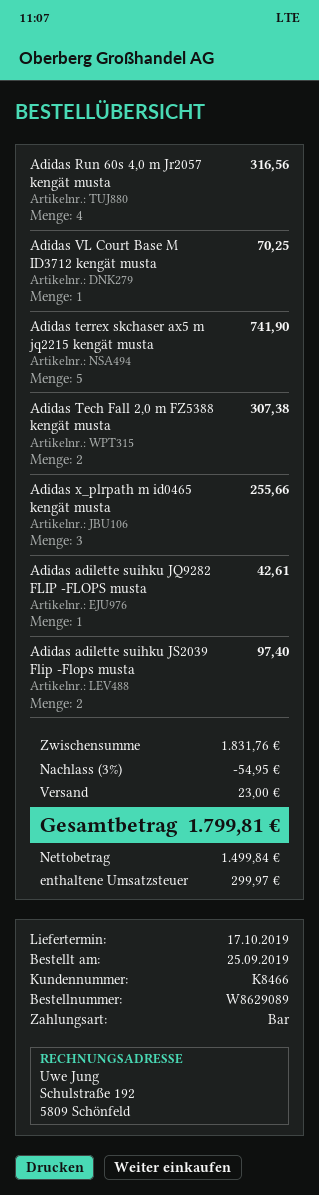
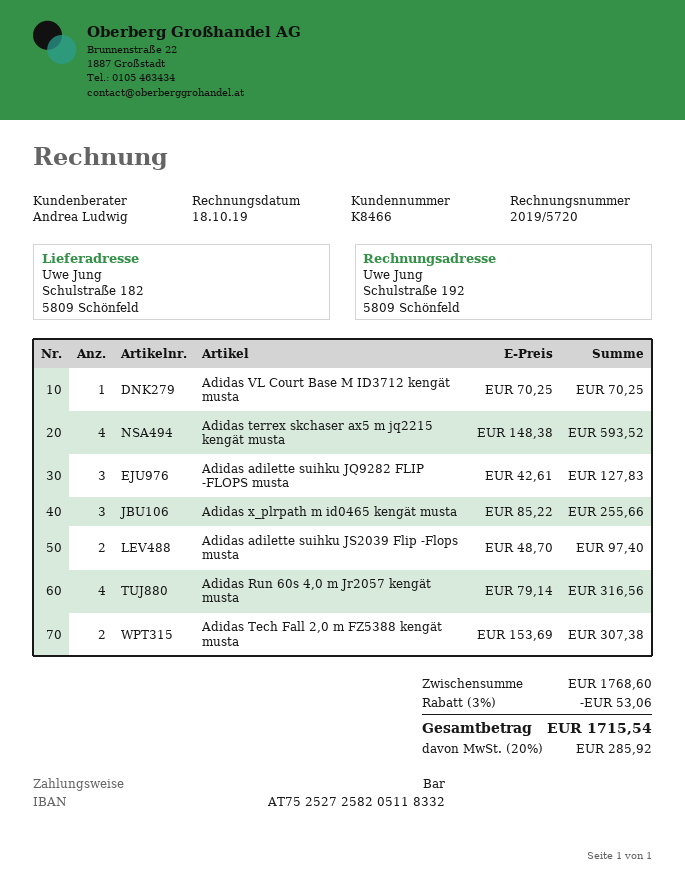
Adidas terrex skchaser ax5 m jq2215 kengät musta: 5 for 741.90 -> 4 for 593.52
Adidas adilette suihku JQ9282 FLIP -FLOPS musta: 1 for 42.61 -> 3 for 127.83
subtotal: 1831.76 -> 1768.60
discount: 3% = 54.95 -> 3% = 53.06
shipping: 23.00 -> none
tax: 299.97 -> 285.92
total: 1799.81 -> 1715.54

